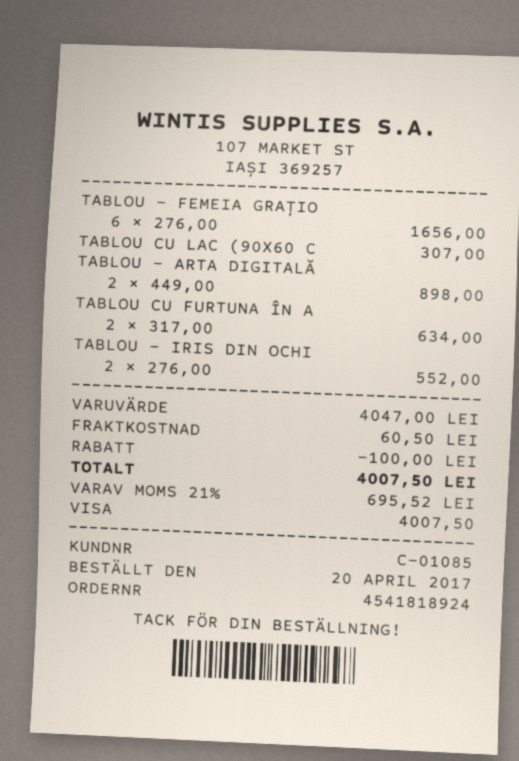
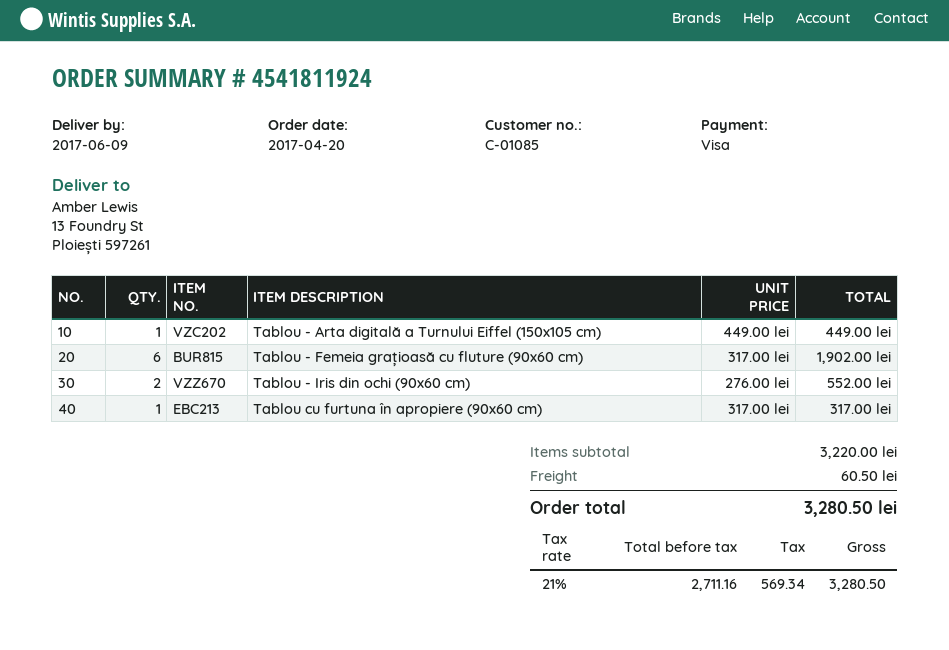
order number: 4541818924 -> 4541811924
TABLOU - FEMEIA GRAȚIO: 6 x 276.00 = 1656.00 -> 6 x 317.00 = 1902.00
TABLOU CU LAC (90X60 C: 1 x 307.00 = 307.00 -> none
TABLOU - ARTA DIGITALĂ: 2 x 449.00 = 898.00 -> 1 x 449.00 = 449.00
TABLOU CU FURTUNA ÎN A: 2 x 317.00 = 634.00 -> 1 x 317.00 = 317.00
subtotal: 4047.00 -> 3220.00
discount: 100.00 -> none
tax: 21% = 695.52 -> 21% = 569.34
total: 4007.50 -> 3280.50

